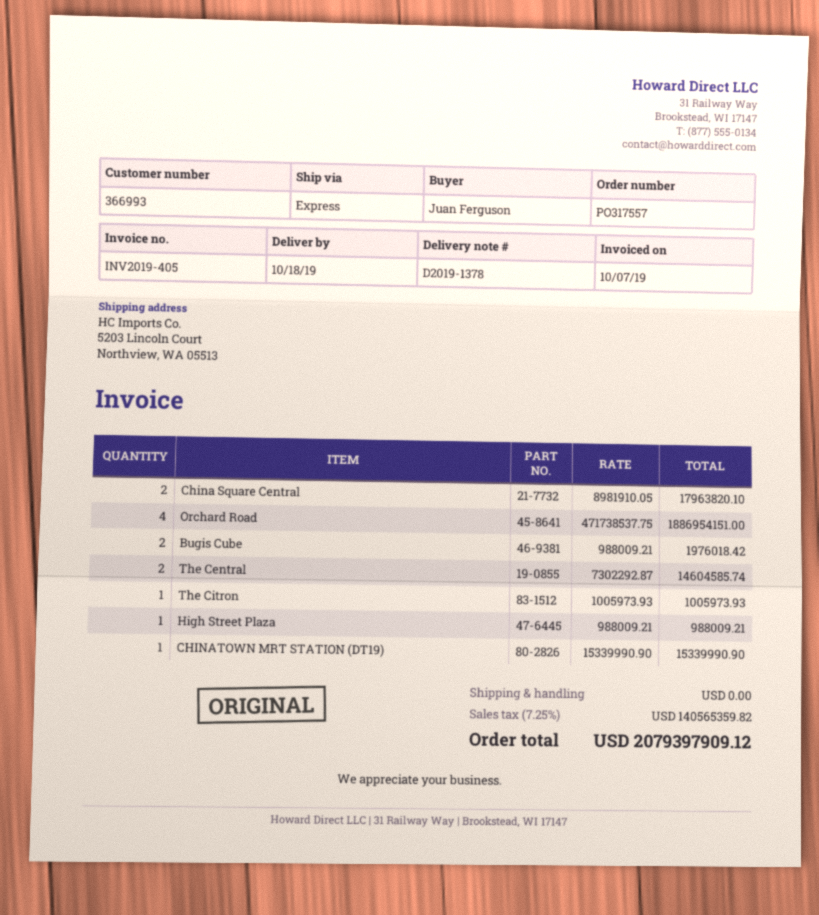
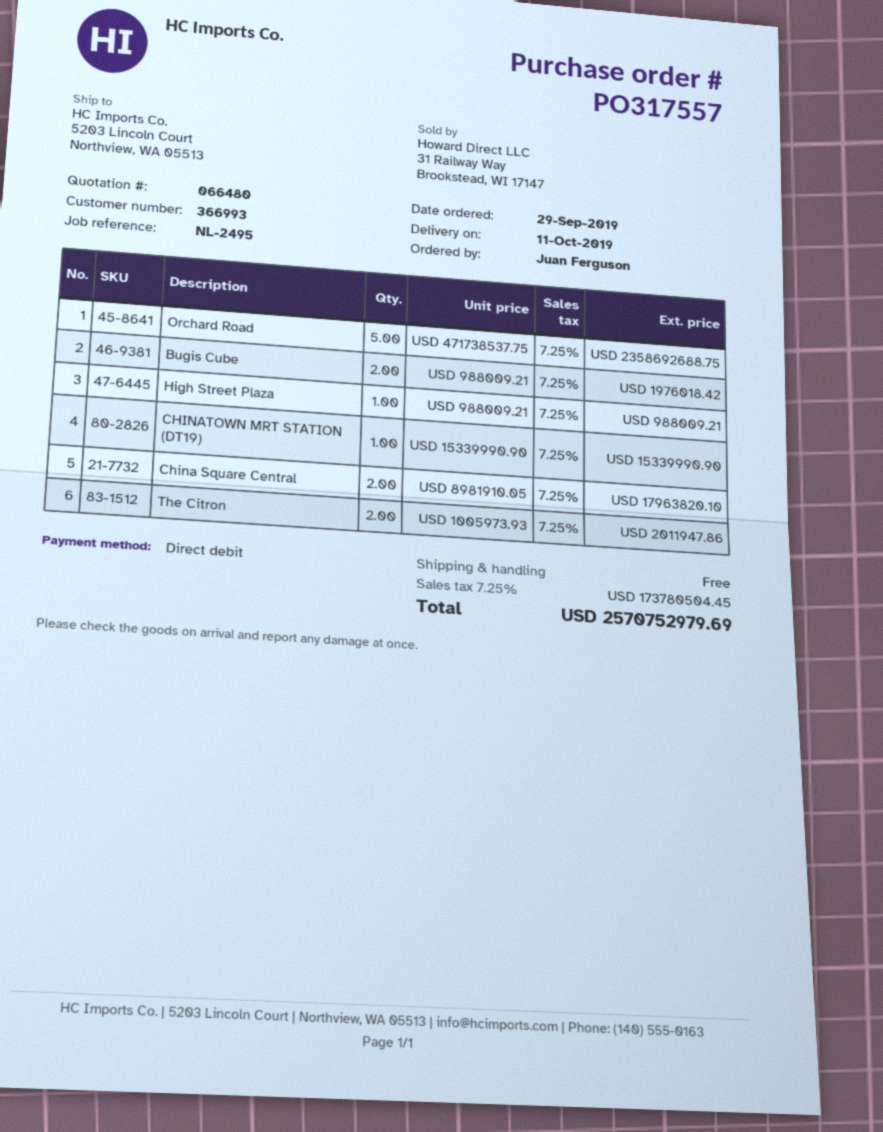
delivery date: 2019-10-18 -> 2019-10-11
Orchard Road: 4 x 471738537.75 = 1886954151.00 -> 5 x 471738537.75 = 2358692688.75
The Central: 2 x 7302292.87 = 14604585.74 -> none
The Citron: 1 x 1005973.93 = 1005973.93 -> 2 x 1005973.93 = 2011947.86
tax: 7.25% = 140565359.82 -> 7.25% = 173780504.45
total: 2079397909.12 -> 2570752979.69

